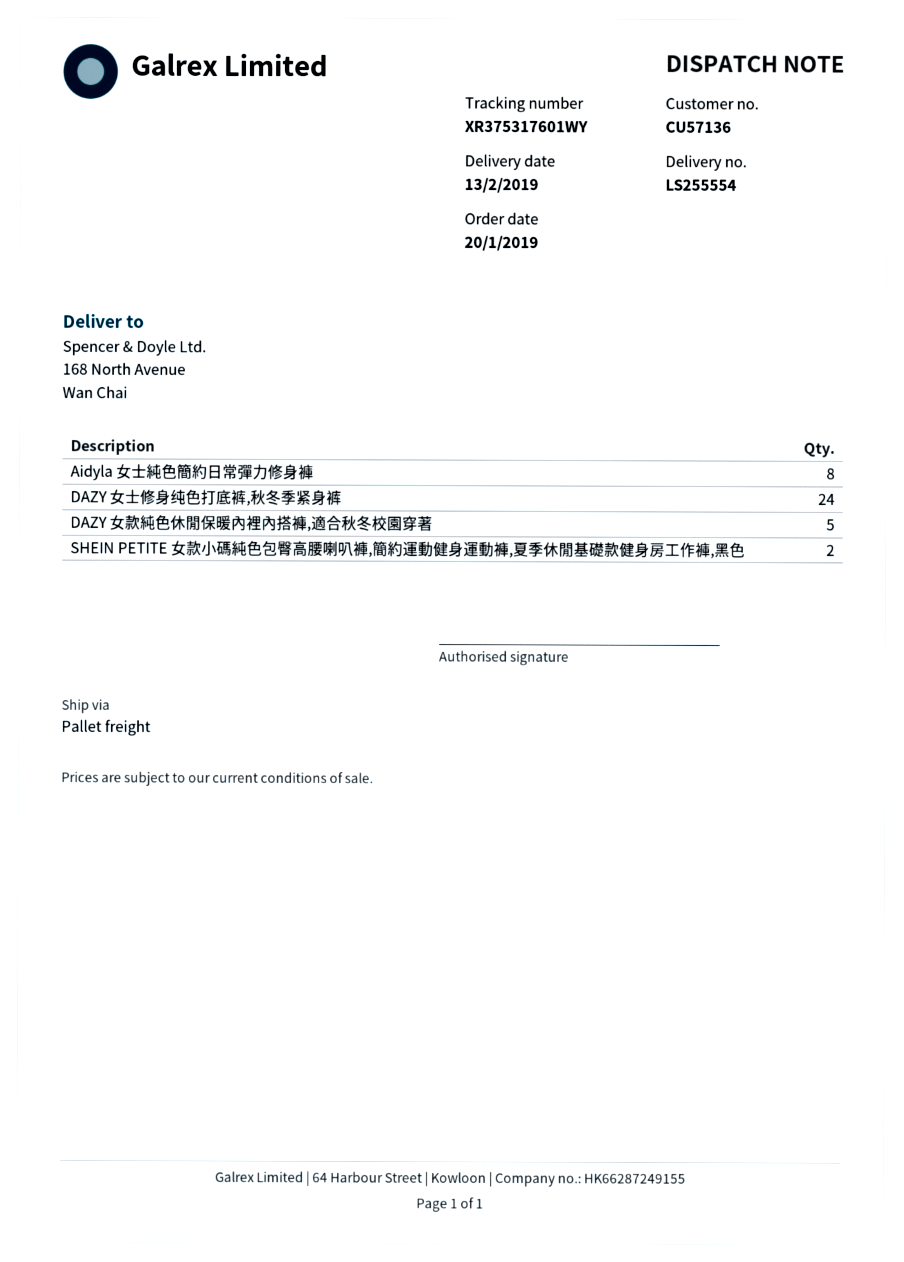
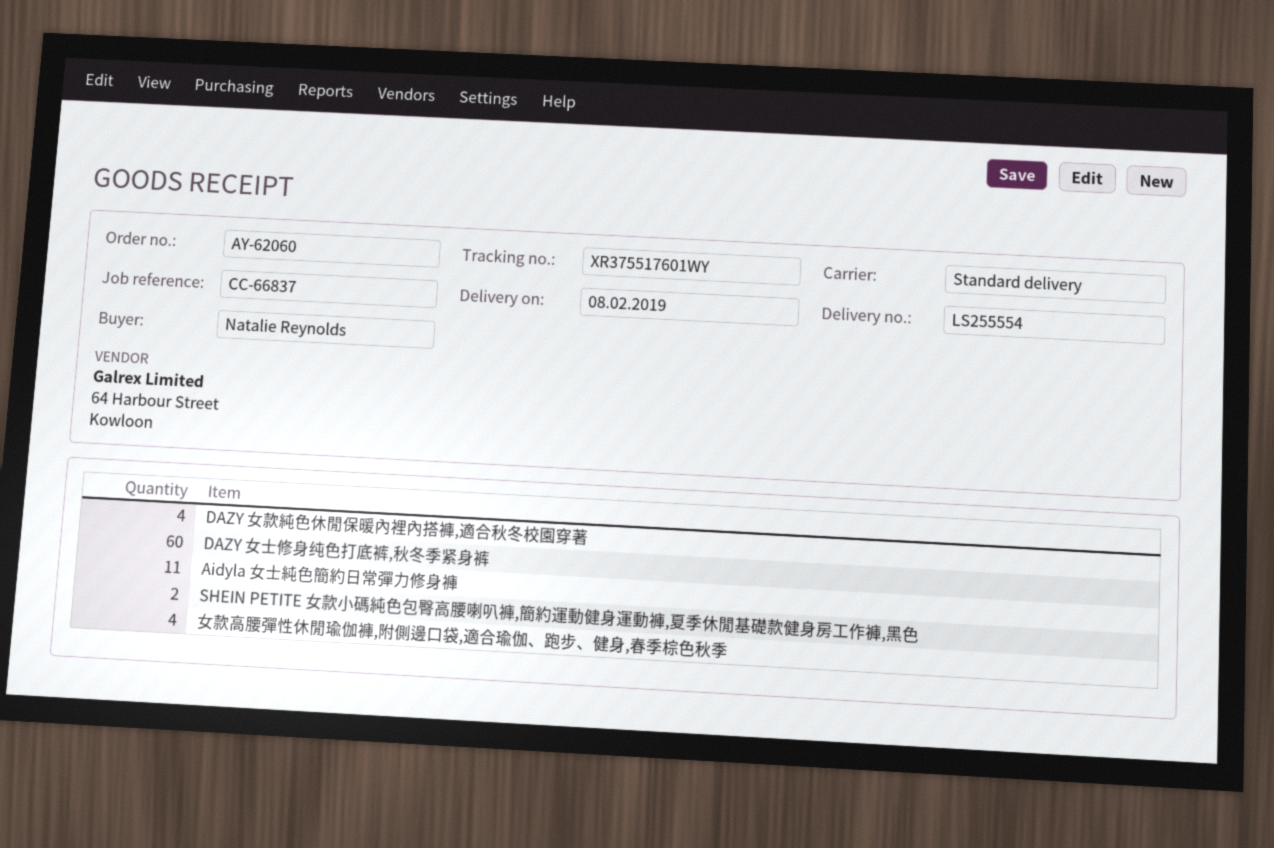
delivery date: 2019-02-13 -> 2019-02-08
shipping method: pallet freight -> standard
tracking number: XR375317601WY -> XR375517601WY
Aidyla 女士純色簡約日常彈力修身褲: 8 -> 11
DAZY 女士修身纯色打底裤,秋冬季紧身裤: 24 -> 60
DAZY 女款純色休閒保暖內裡內搭褲,適合秋冬校園穿著: 5 -> 4
女款高腰彈性休閒瑜伽褲,附側邊口袋,適合瑜伽、跑步、健身,春季棕色秋季: none -> 4

